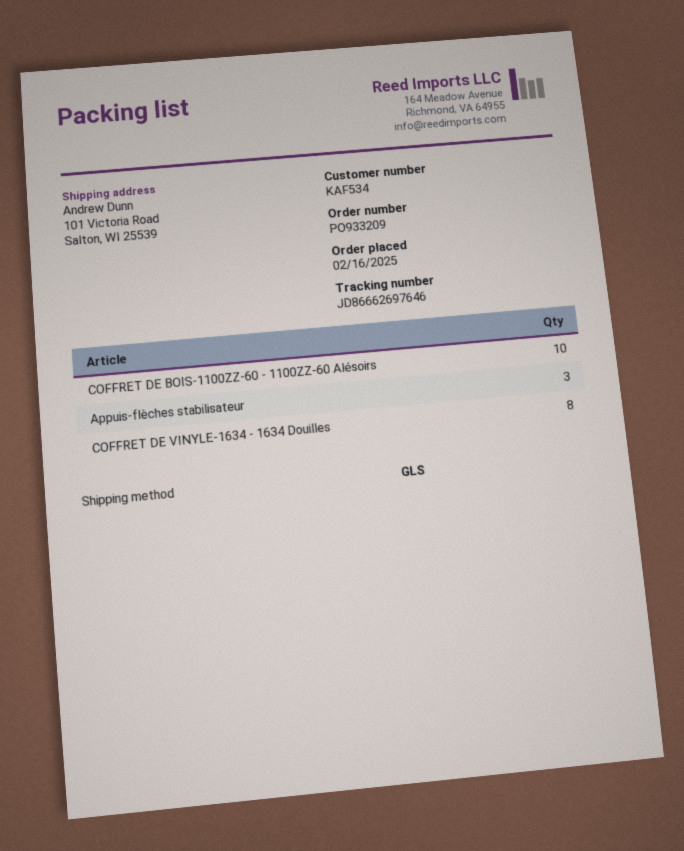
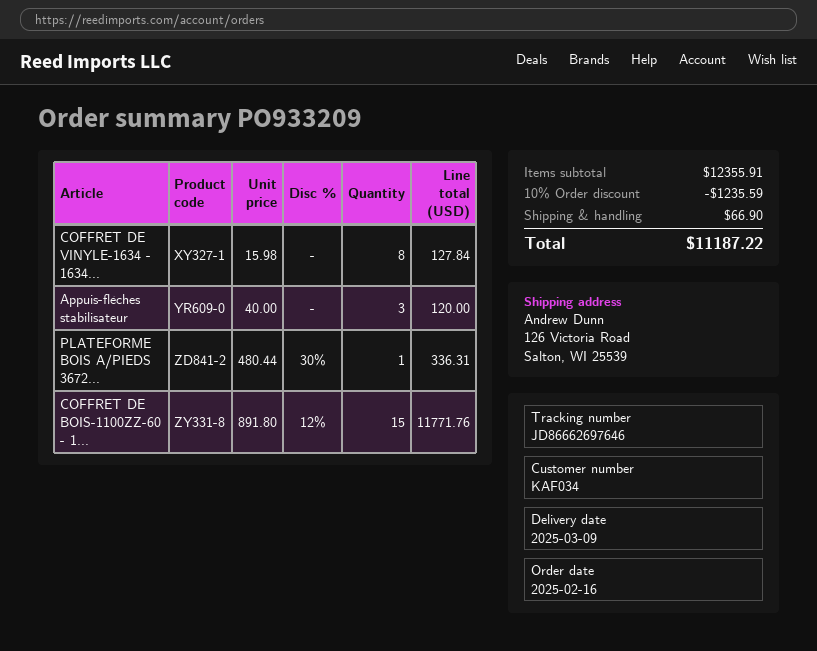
customer number: KAF534 -> KAF034
ship to: 101 Victoria Road, Salton, WI 25539 -> 126 Victoria Road, Salton, WI 25539
COFFRET DE BOIS-1100ZZ-60 - 1100ZZ-60 Alésoirs: 10 -> 15
PLATEFORME BOIS A/PIEDS 3672...: none -> 1

